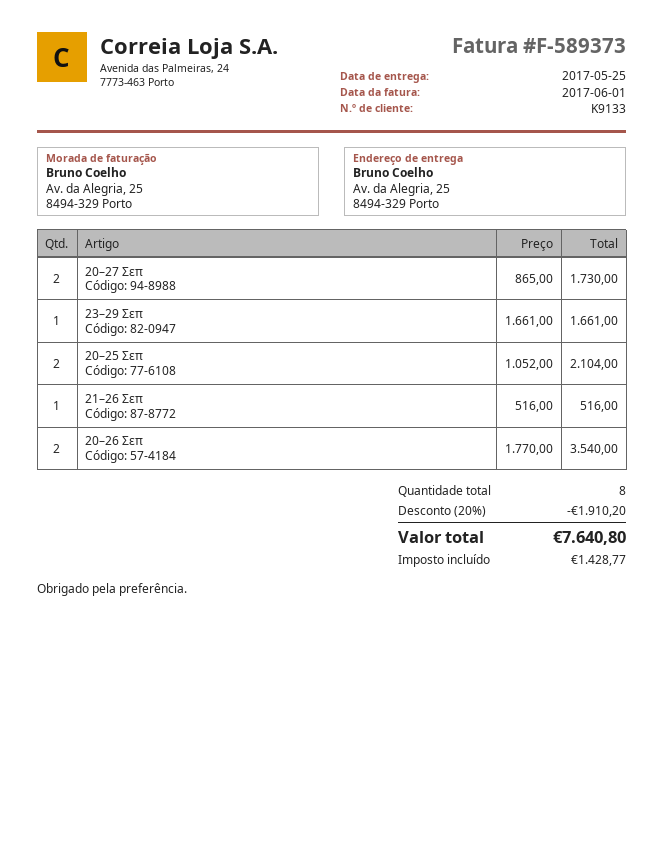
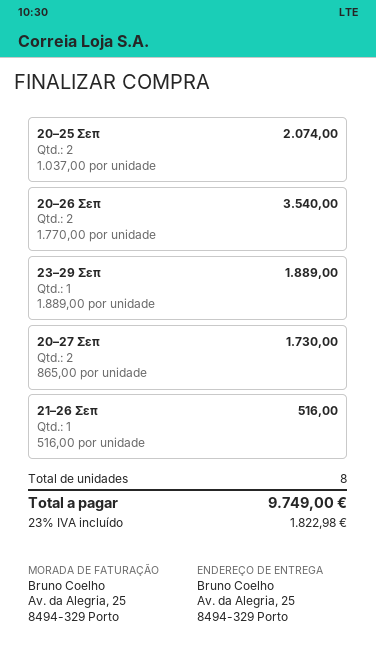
23–29 Σεπ: 1 x 1661.00 = 1661.00 -> 1 x 1889.00 = 1889.00
20–25 Σεπ: 2 x 1052.00 = 2104.00 -> 2 x 1037.00 = 2074.00
discount: 20% = 1910.20 -> none
tax: 1428.77 -> 1822.98
total: 7640.80 -> 9749.00

